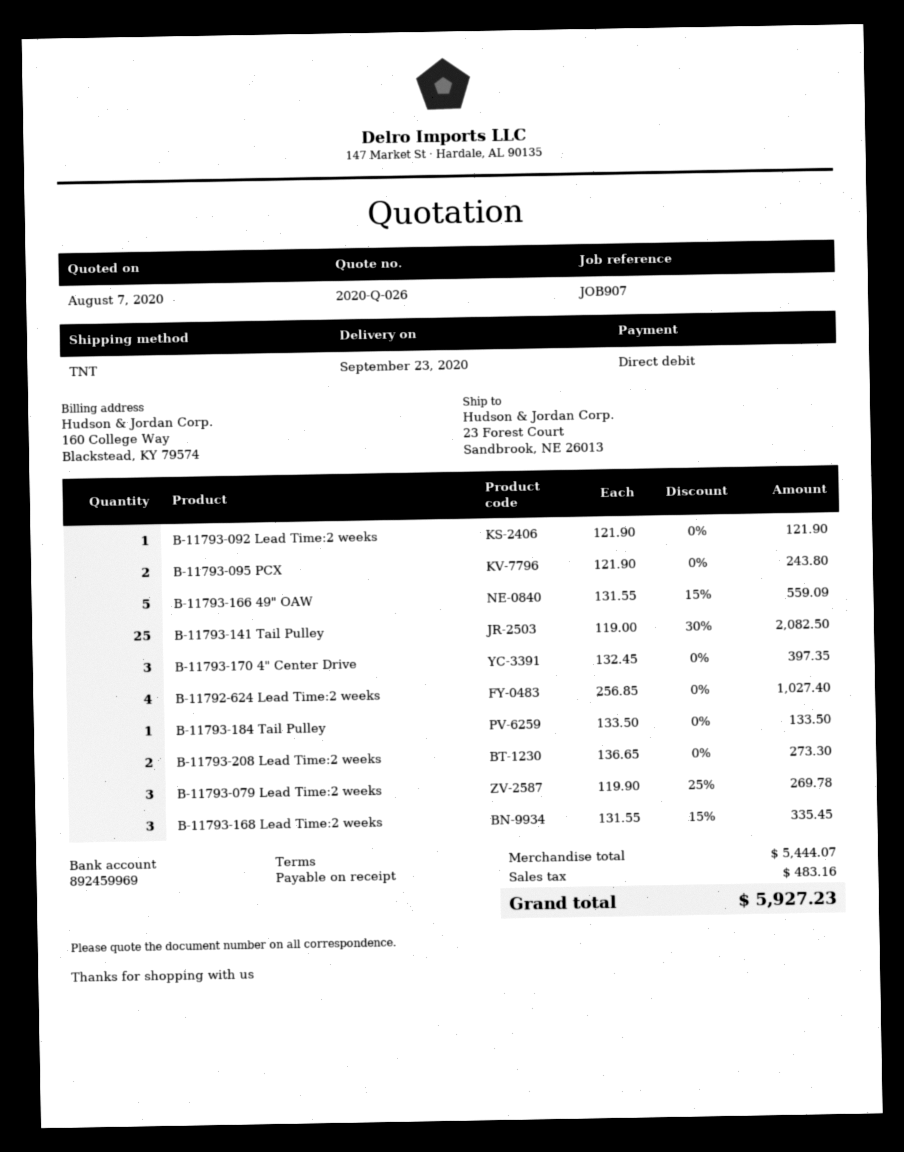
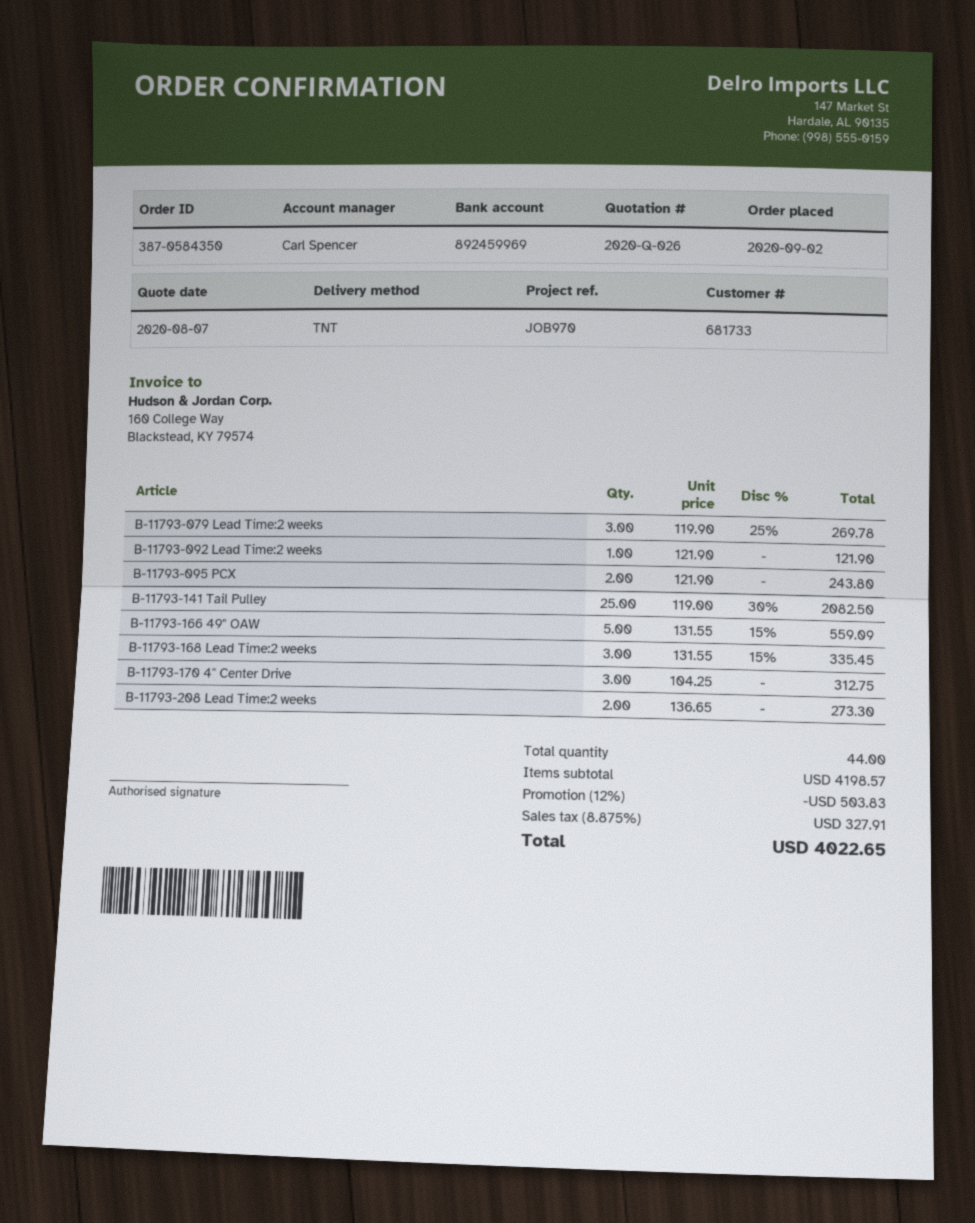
reference: JOB907 -> JOB970
B-11793-170 4" Center Drive: 3 x 132.45 = 397.35 -> 3 x 104.25 = 312.75
B-11792-624 Lead Time:2 weeks: 4 x 256.85 = 1027.40 -> none
B-11793-184 Tail Pulley: 1 x 133.50 = 133.50 -> none
subtotal: 5444.07 -> 4198.57
discount: none -> 12% = 503.83
tax: 483.16 -> 327.91
total: 5927.23 -> 4022.65

